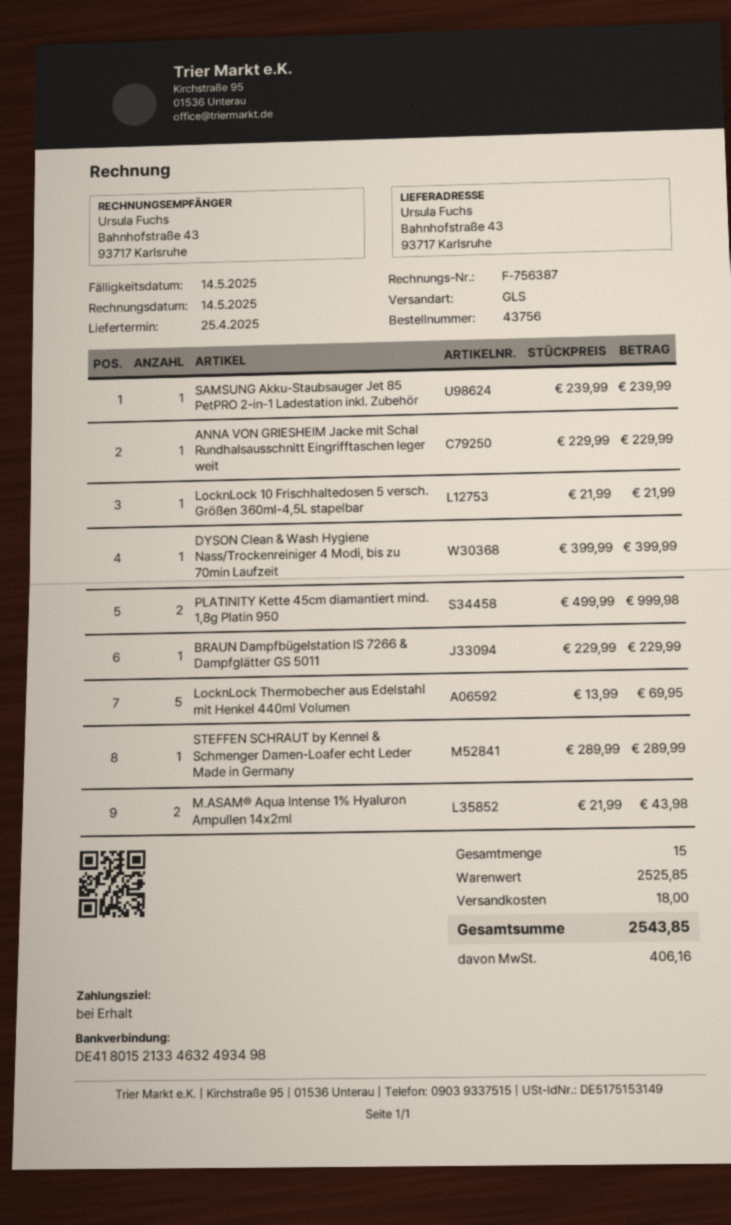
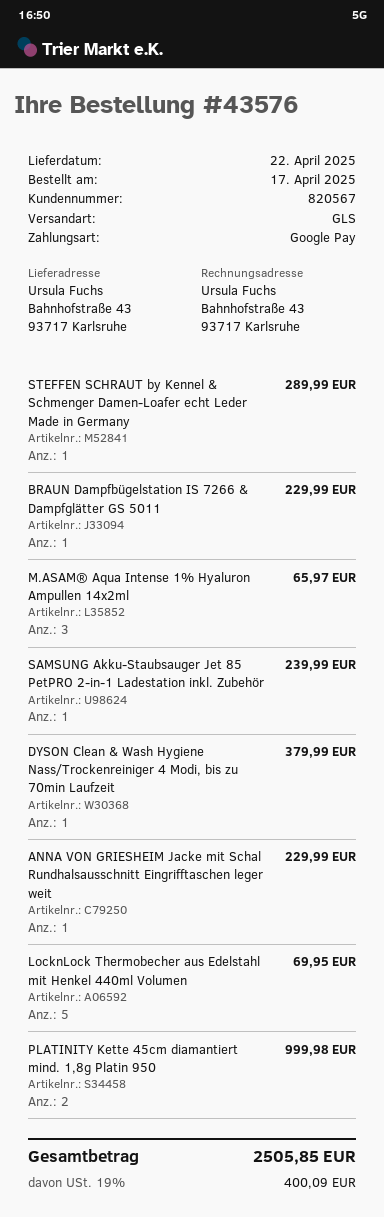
order number: 43756 -> 43576
delivery date: 2025-04-25 -> 2025-04-22
LocknLock 10 Frischhaltedosen 5 versch. Größen 360ml-4,5L stapelbar: 1 for 21.99 -> none
DYSON Clean & Wash Hygiene Nass/Trockenreiniger 4 Modi, bis zu 70min Laufzeit: 1 for 399.99 -> 1 for 379.99
M.ASAM® Aqua Intense 1% Hyaluron Ampullen 14x2ml: 2 for 43.98 -> 3 for 65.97
shipping: 18.00 -> none
tax: 406.16 -> 400.09
total: 2543.85 -> 2505.85

